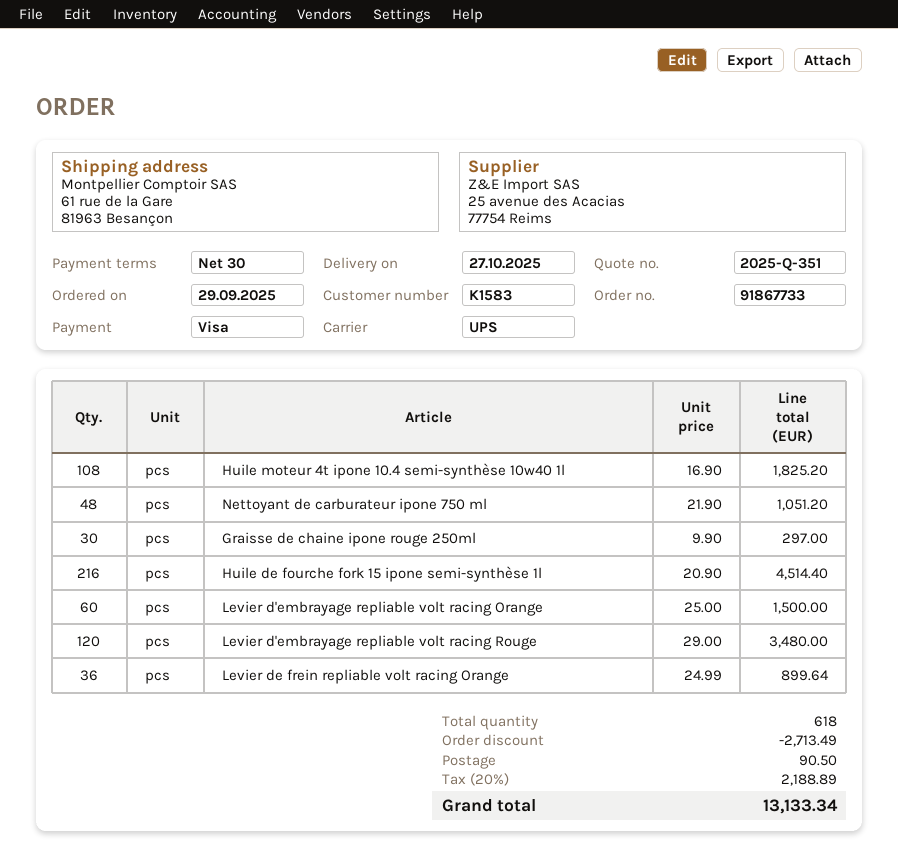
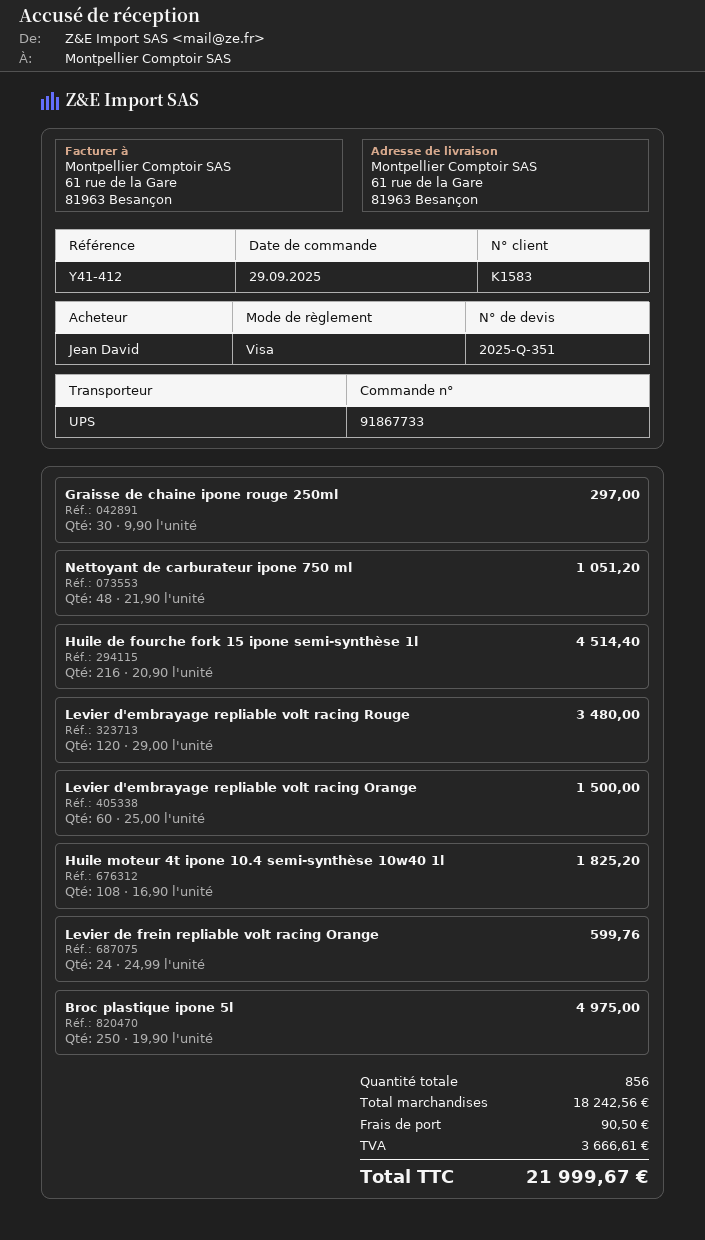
Levier de frein repliable volt racing Orange: 36 x 24.99 = 899.64 -> 24 x 24.99 = 599.76
Broc plastique ipone 5l: none -> 250 x 19.90 = 4975.00
total quantity: 618 -> 856
discount: 2713.49 -> none
tax: 2188.89 -> 3666.61
total: 13133.34 -> 21999.67

